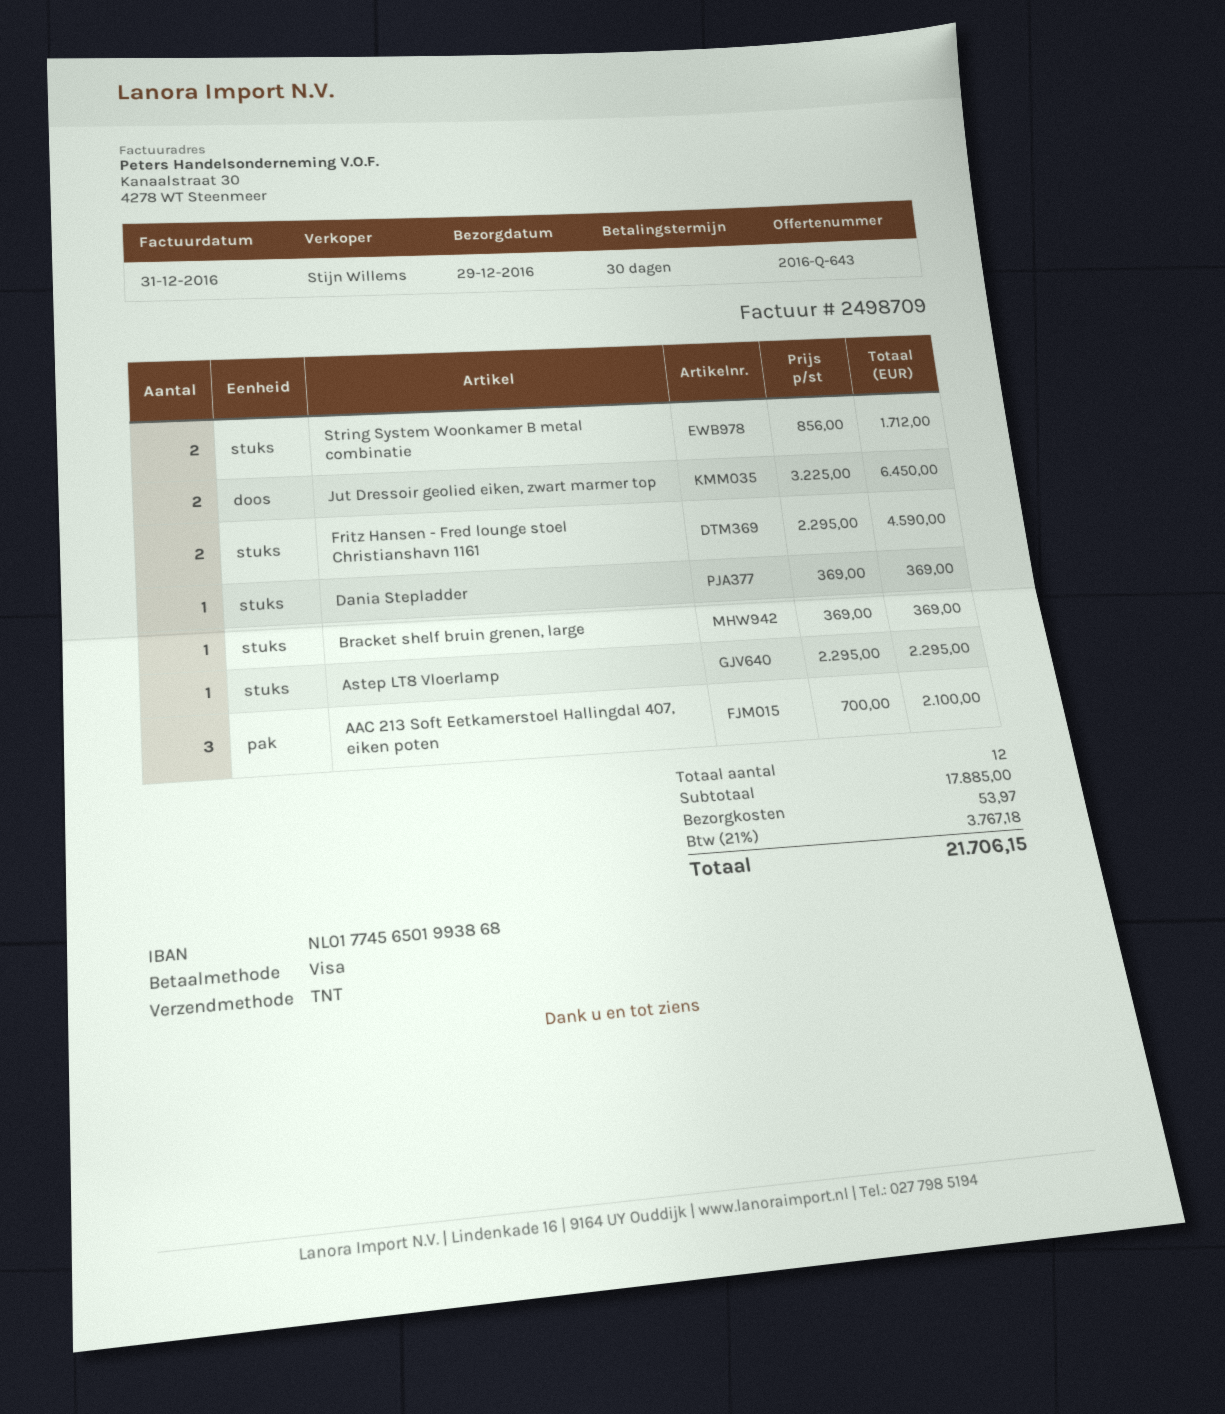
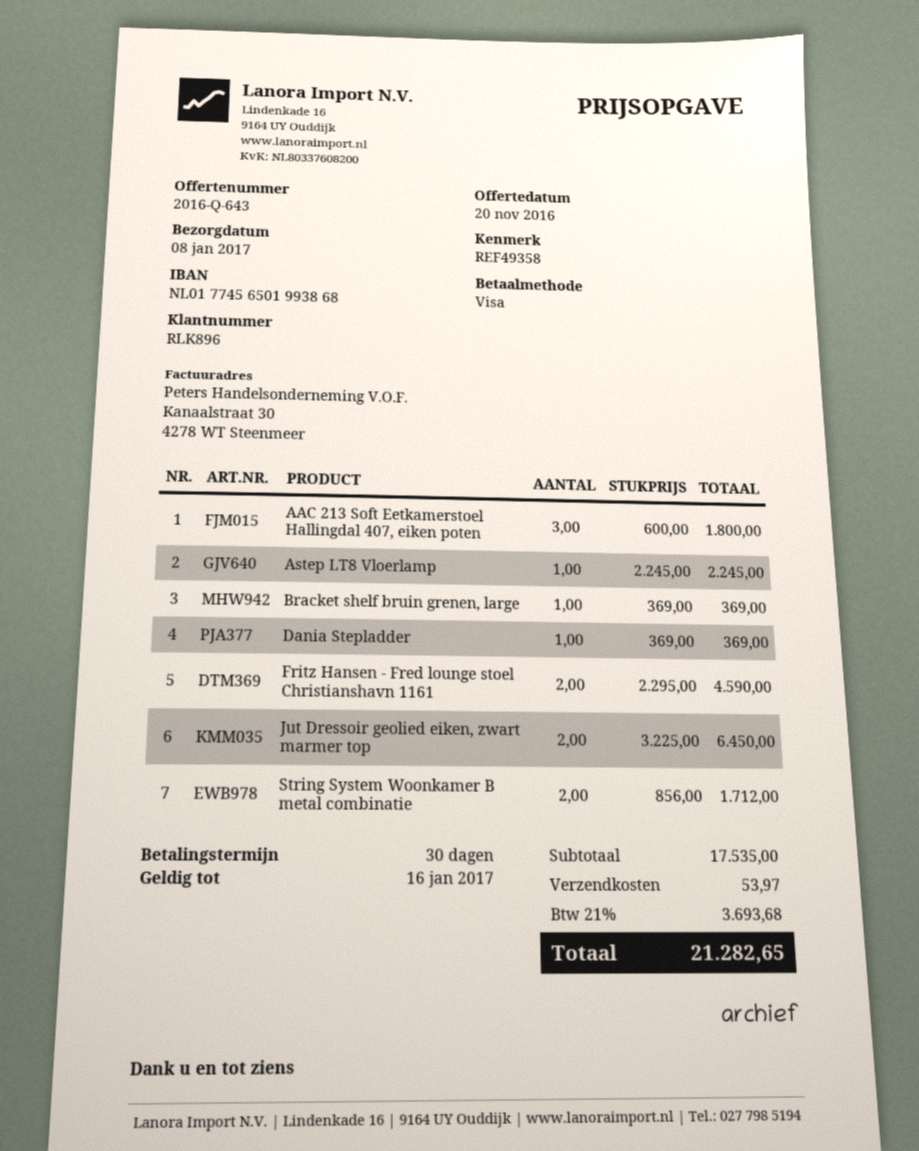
delivery date: 2016-12-29 -> 2017-01-08
Astep LT8 Vloerlamp: 1 x 2295.00 = 2295.00 -> 1 x 2245.00 = 2245.00
AAC 213 Soft Eetkamerstoel Hallingdal 407, eiken poten: 3 x 700.00 = 2100.00 -> 3 x 600.00 = 1800.00
subtotal: 17885.00 -> 17535.00
tax: 21% = 3767.18 -> 21% = 3693.68
total: 21706.15 -> 21282.65

